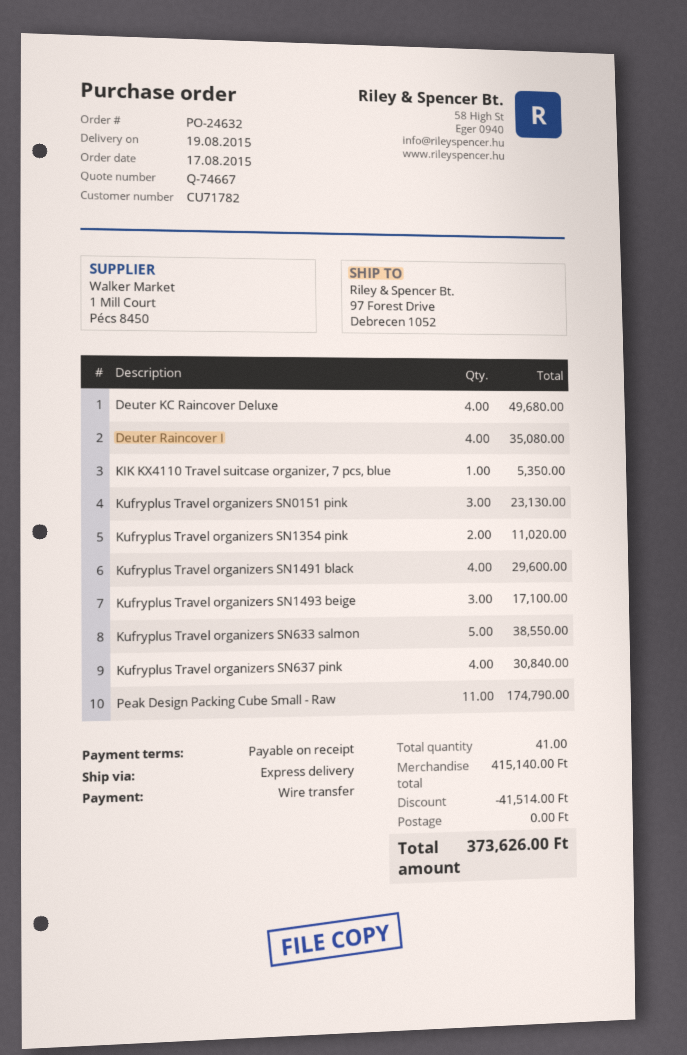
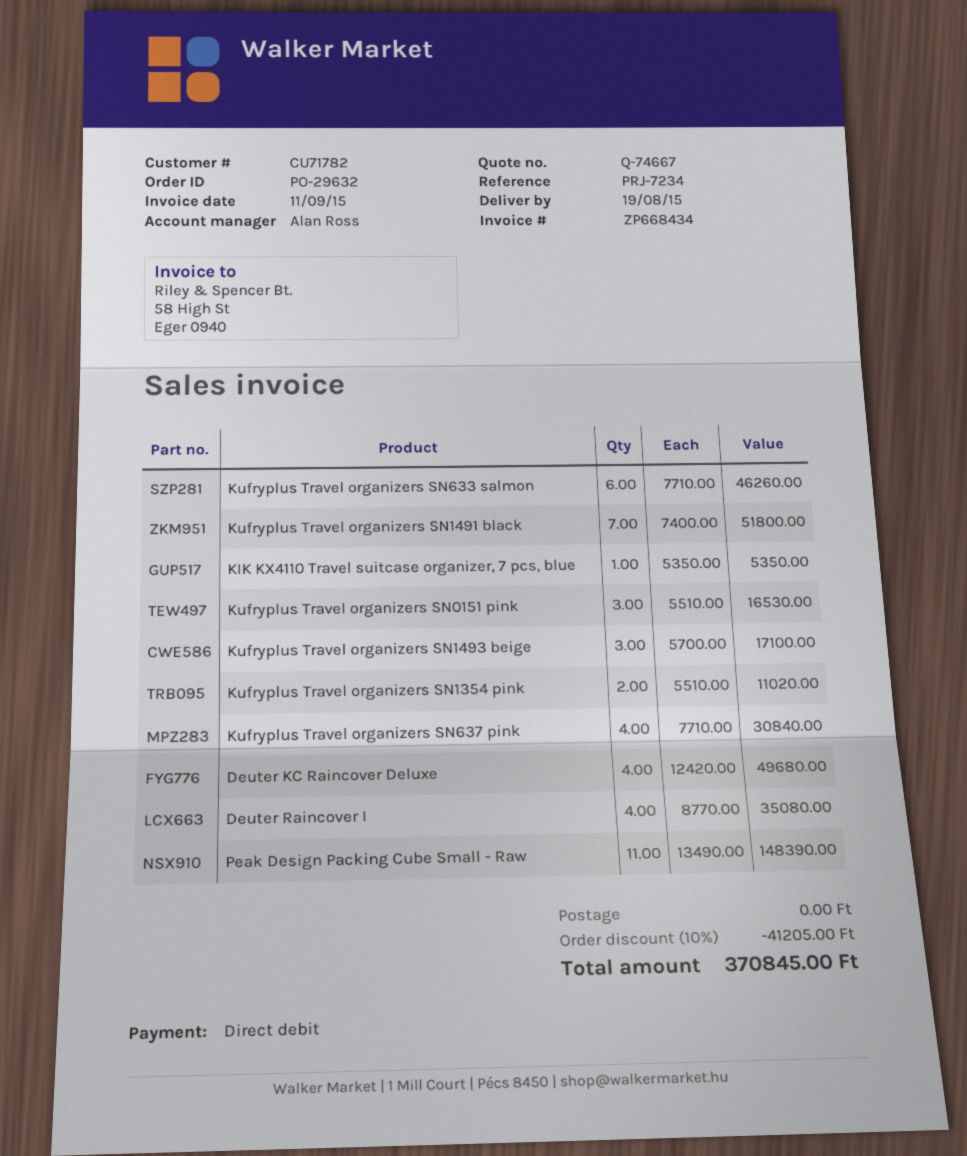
order number: PO-24632 -> PO-29632
payment method: bank transfer -> direct debit
Kufryplus Travel organizers SN0151 pink: 3 for 23130.00 -> 3 for 16530.00
Kufryplus Travel organizers SN1491 black: 4 for 29600.00 -> 7 for 51800.00
Kufryplus Travel organizers SN633 salmon: 5 for 38550.00 -> 6 for 46260.00
Peak Design Packing Cube Small - Raw: 11 for 174790.00 -> 11 for 148390.00
discount: 41514.00 -> 41205.00
total: 373626.00 -> 370845.00

